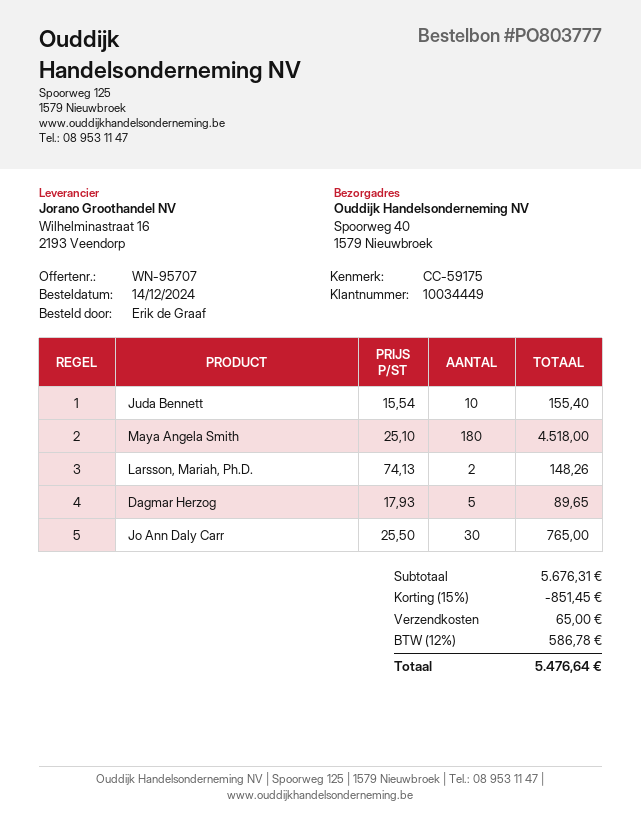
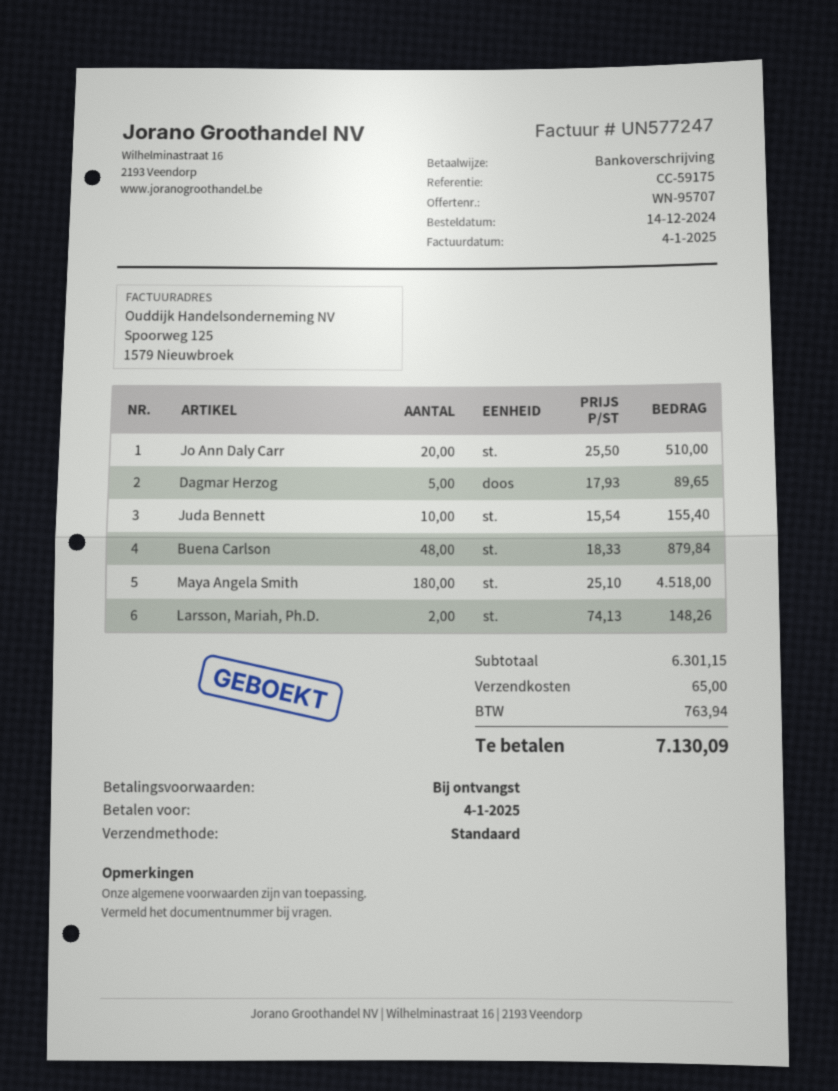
Jo Ann Daly Carr: 30 x 25.50 = 765.00 -> 20 x 25.50 = 510.00
Buena Carlson: none -> 48 x 18.33 = 879.84
subtotal: 5676.31 -> 6301.15
discount: 15% = 851.45 -> none
tax: 586.78 -> 763.94
total: 5476.64 -> 7130.09

